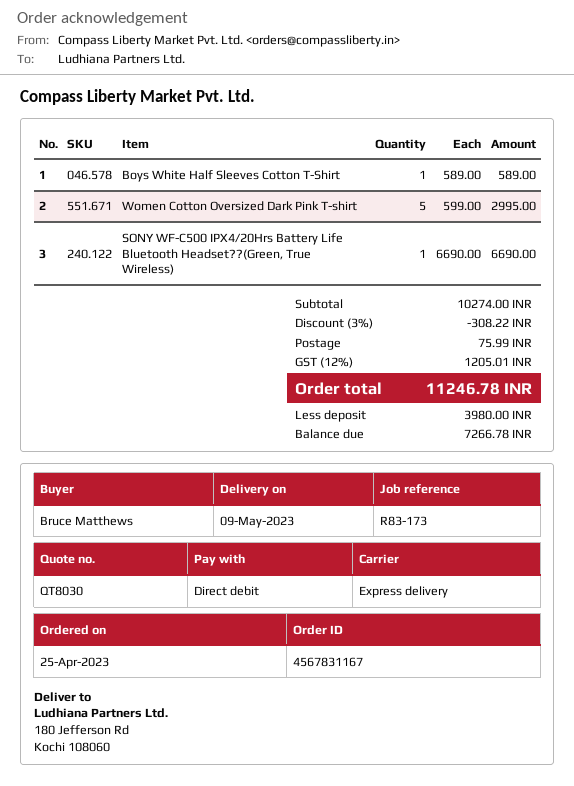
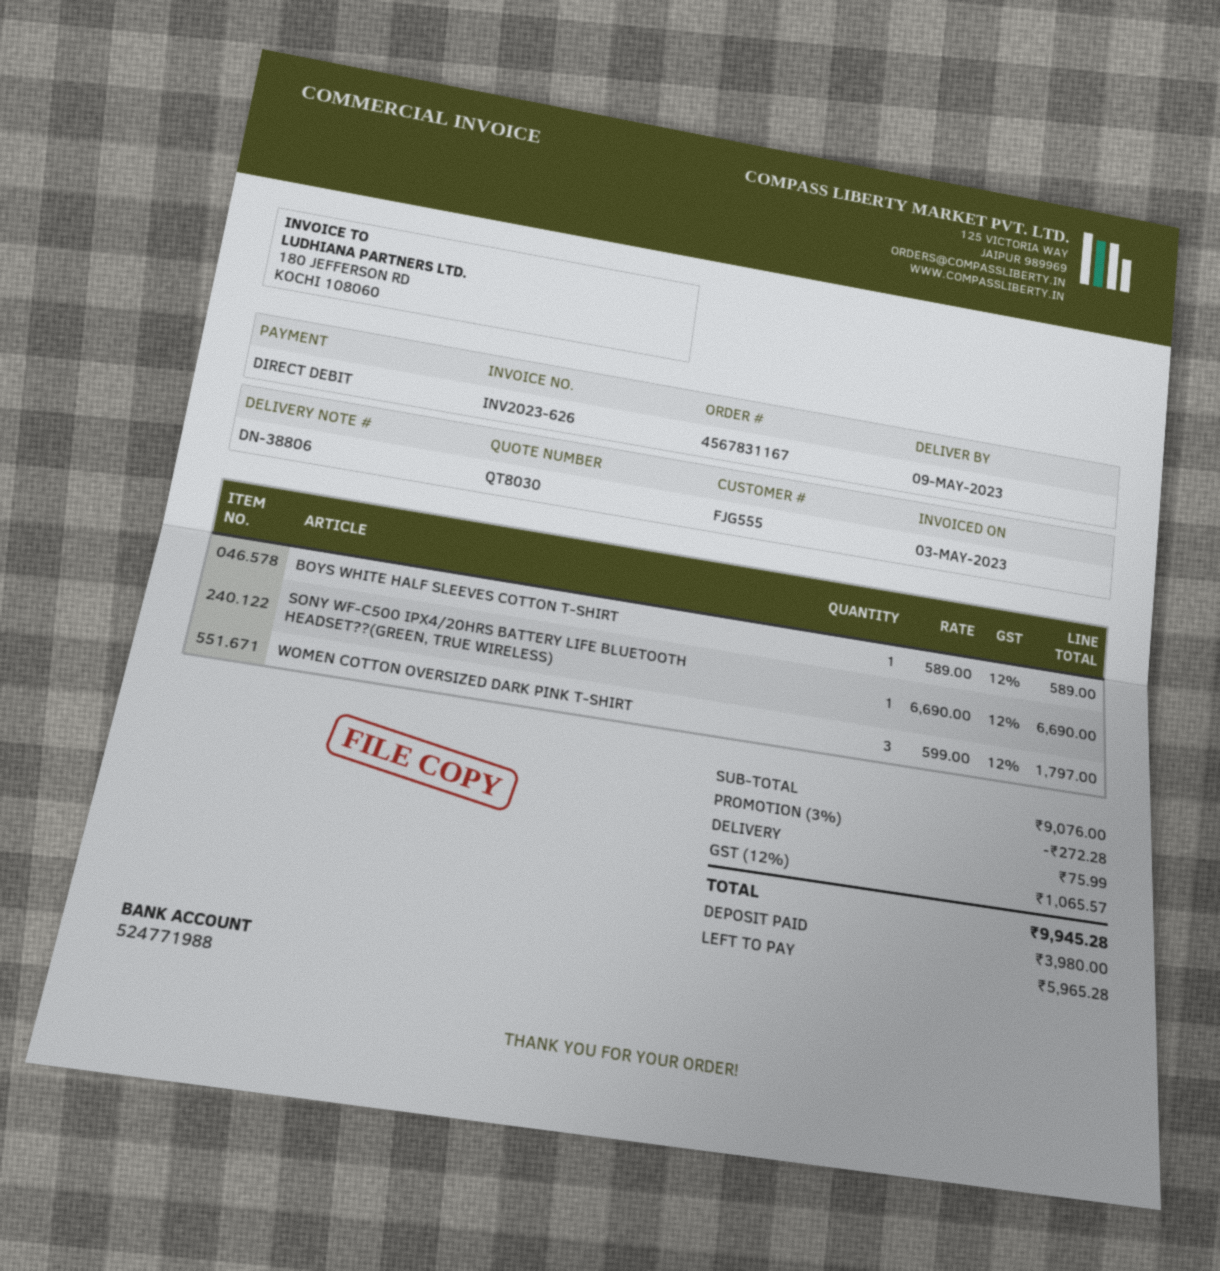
Women Cotton Oversized Dark Pink T-shirt: 5 x 599.00 = 2995.00 -> 3 x 599.00 = 1797.00
subtotal: 10274.00 -> 9076.00
discount: 3% = 308.22 -> 3% = 272.28
tax: 12% = 1205.01 -> 12% = 1065.57
total: 11246.78 -> 9945.28
balance: 7266.78 -> 5965.28

